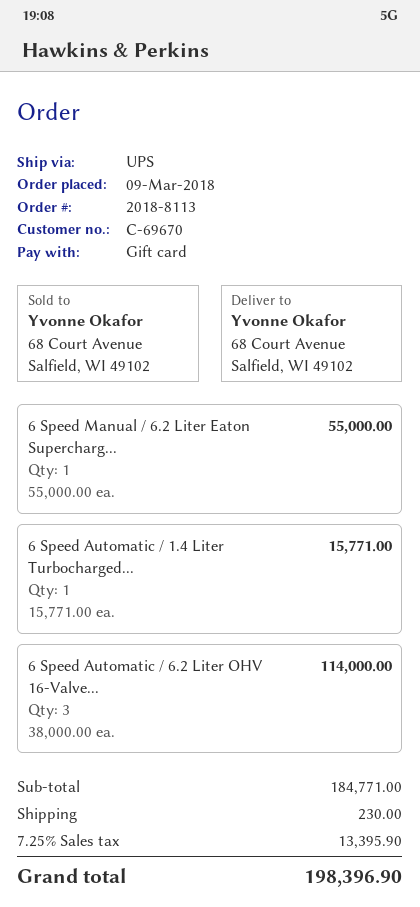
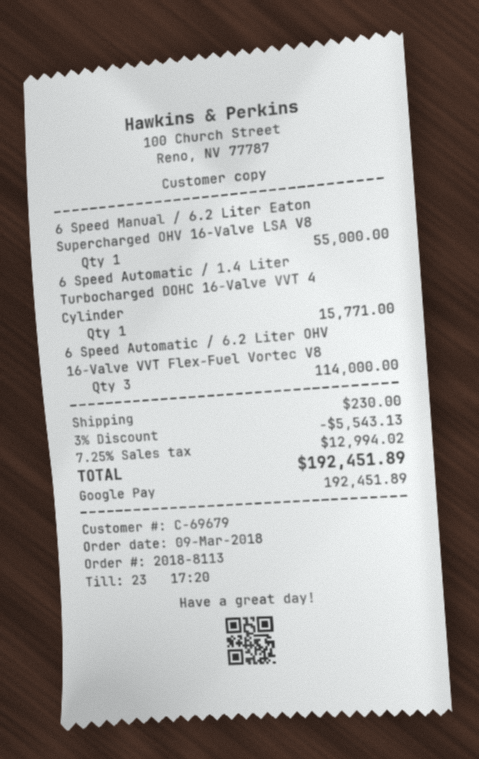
customer number: C-69670 -> C-69679
payment method: gift card -> Google Pay
discount: none -> 3% = 5543.13
tax: 7.25% = 13395.90 -> 7.25% = 12994.02
total: 198396.90 -> 192451.89

